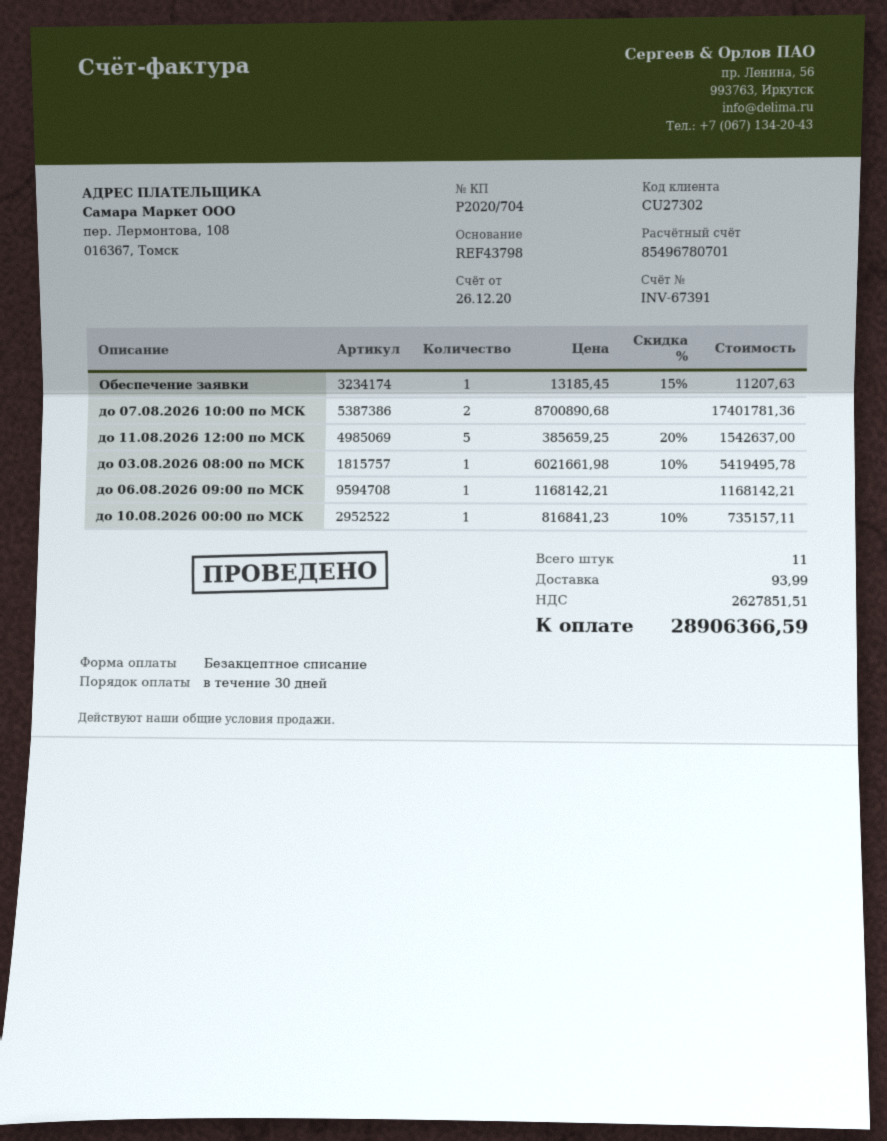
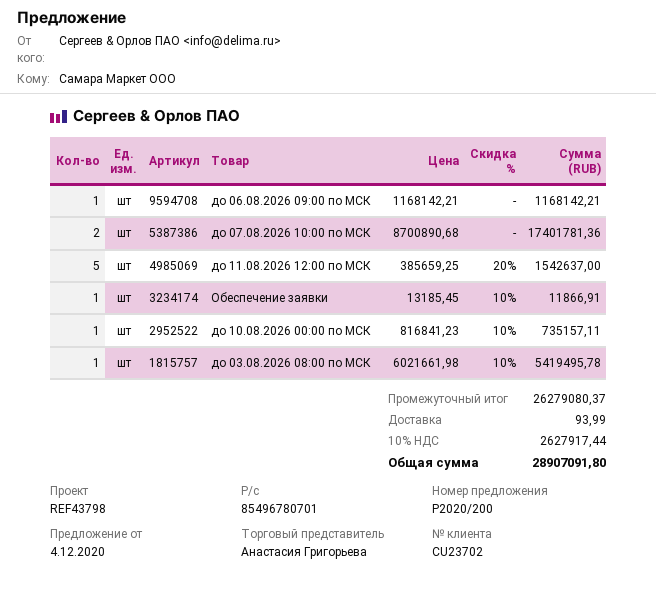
quote number: P2020/704 -> P2020/200
customer number: CU27302 -> CU23702
Обеспечение заявки: 1 x 13185.45 - 15% = 11207.63 -> 1 x 13185.45 - 10% = 11866.91
tax: 2627851.51 -> 2627917.44
total: 28906366.59 -> 28907091.80

